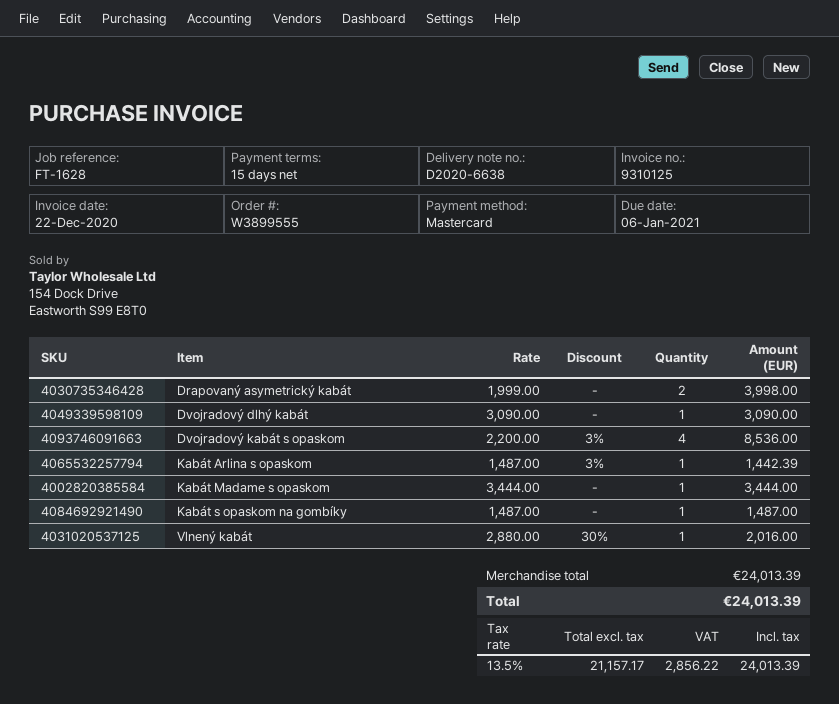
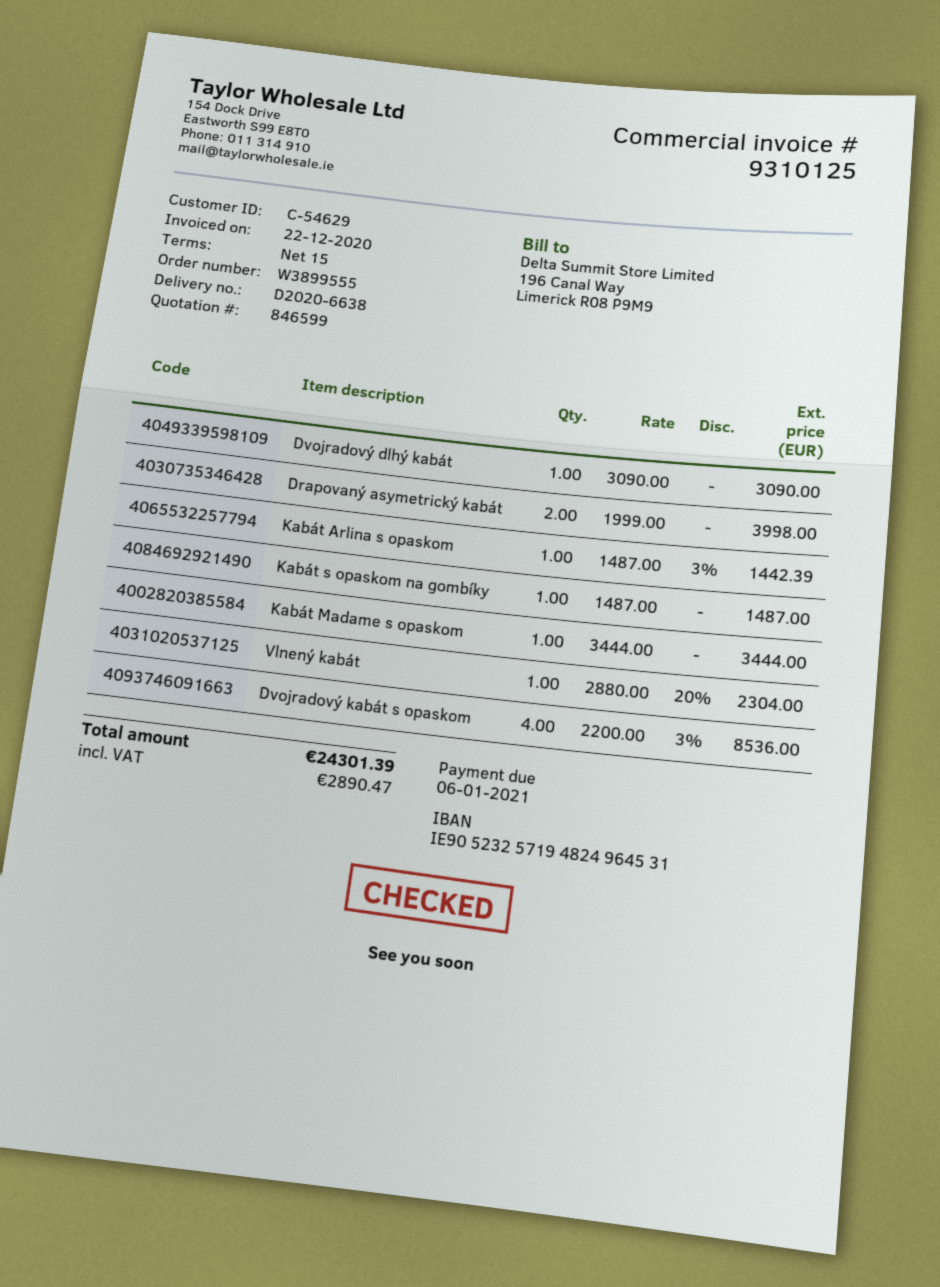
Vlnený kabát: 1 x 2880.00 - 30% = 2016.00 -> 1 x 2880.00 - 20% = 2304.00
tax: 2856.22 -> 2890.47
total: 24013.39 -> 24301.39

